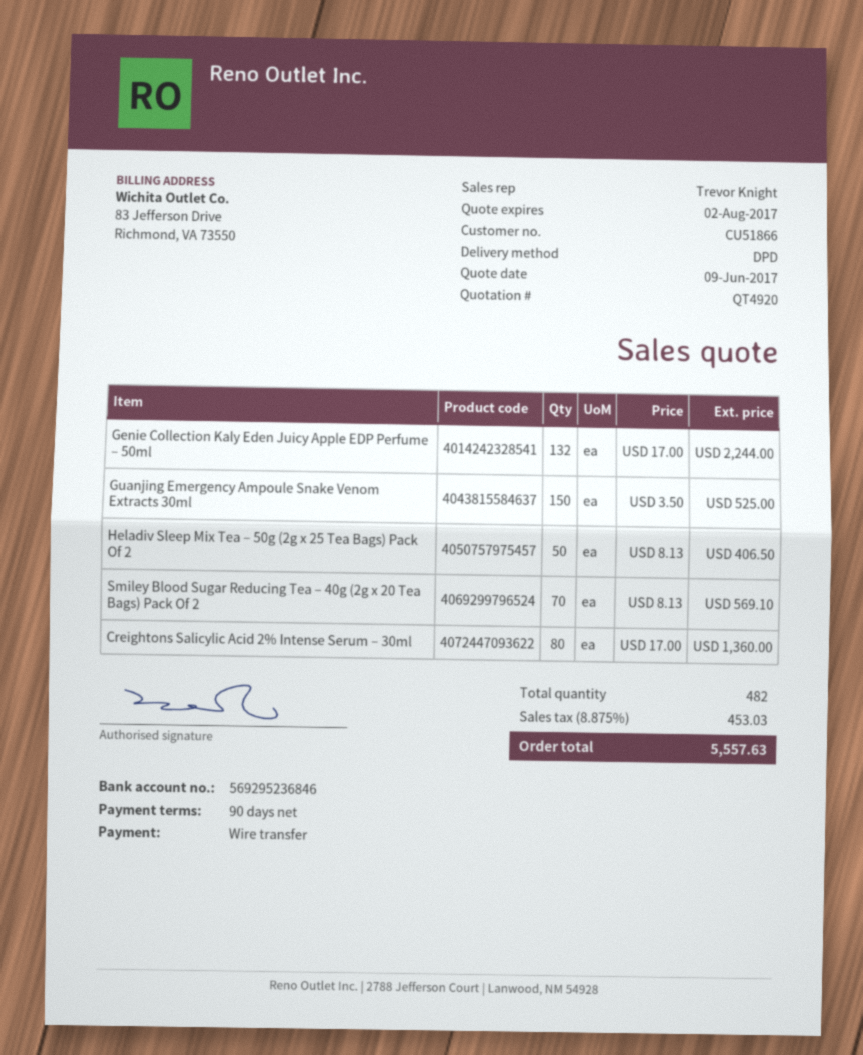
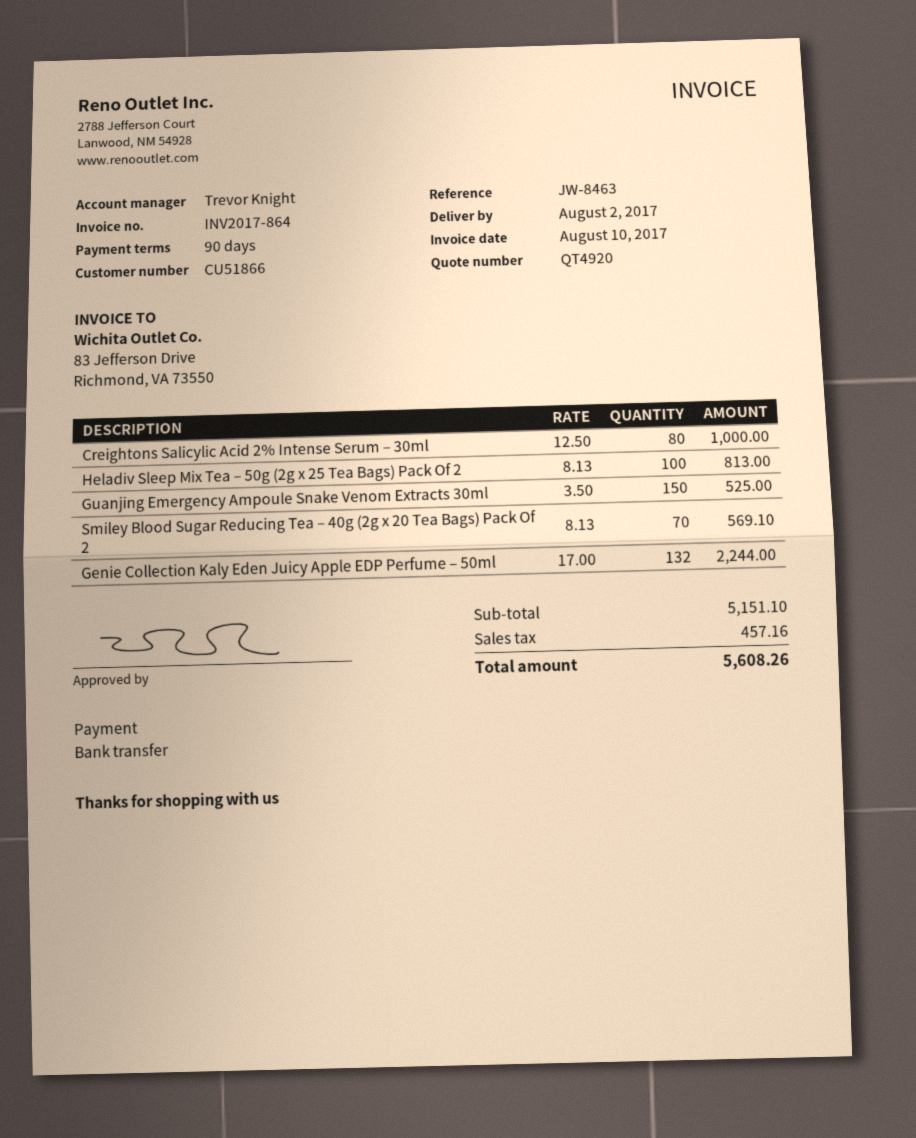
Heladiv Sleep Mix Tea – 50g (2g x 25 Tea Bags) Pack Of 2: 50 x 8.13 = 406.50 -> 100 x 8.13 = 813.00
Creightons Salicylic Acid 2% Intense Serum – 30ml: 80 x 17.00 = 1360.00 -> 80 x 12.50 = 1000.00
tax: 453.03 -> 457.16
total: 5557.63 -> 5608.26

